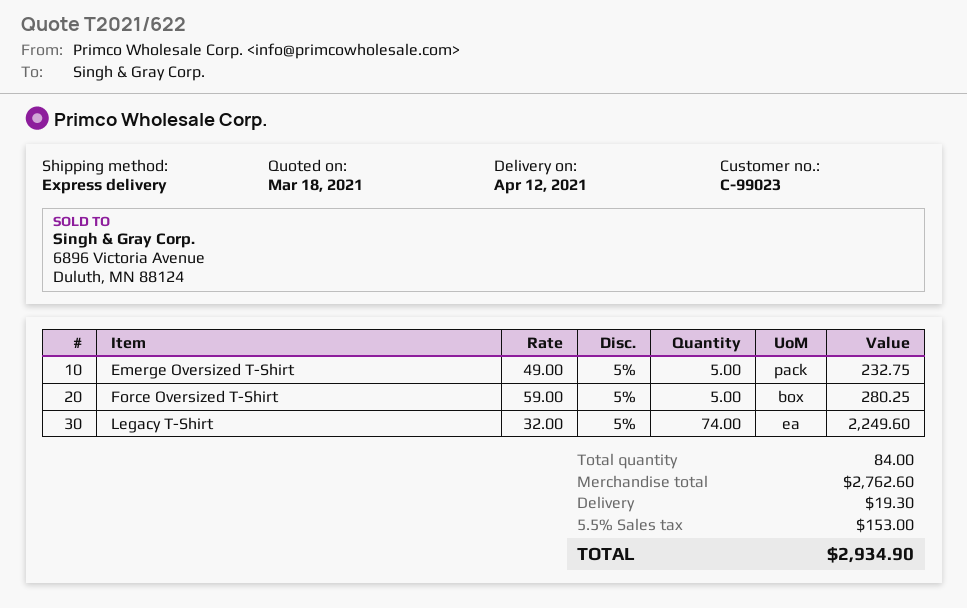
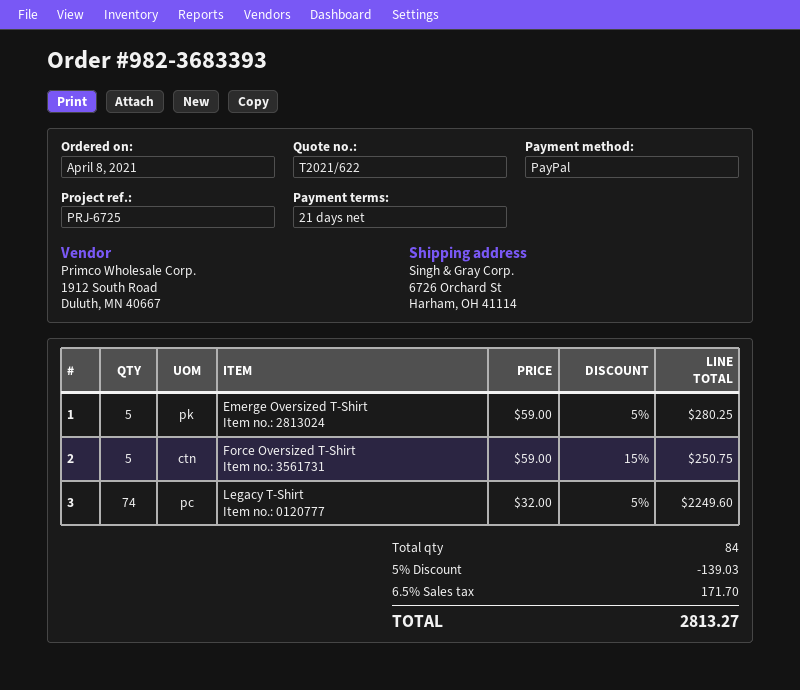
Emerge Oversized T-Shirt: 5 x 49.00 - 5% = 232.75 -> 5 x 59.00 - 5% = 280.25
Force Oversized T-Shirt: 5 x 59.00 - 5% = 280.25 -> 5 x 59.00 - 15% = 250.75
discount: none -> 5% = 139.03
shipping: 19.30 -> none
tax: 5.5% = 153.00 -> 6.5% = 171.70
total: 2934.90 -> 2813.27

